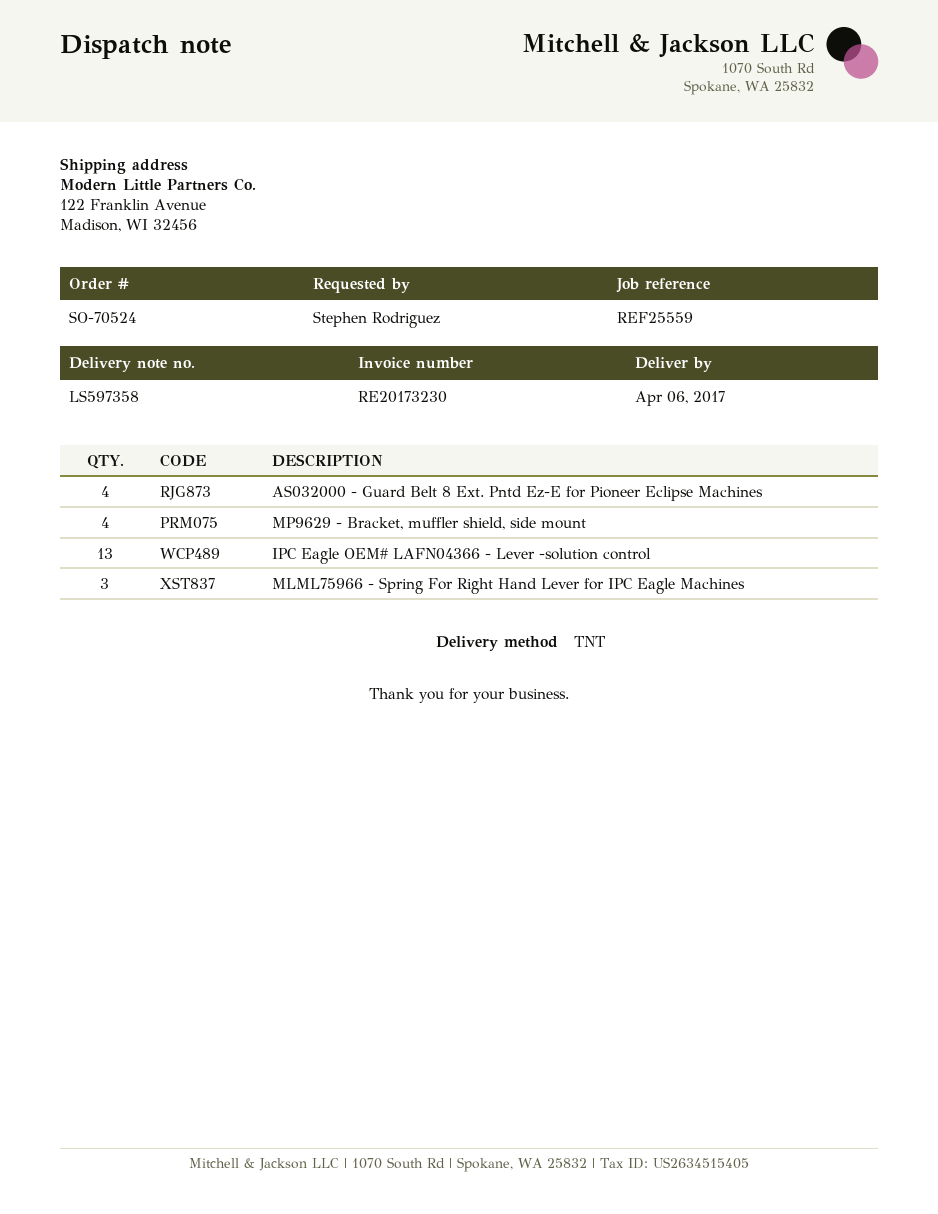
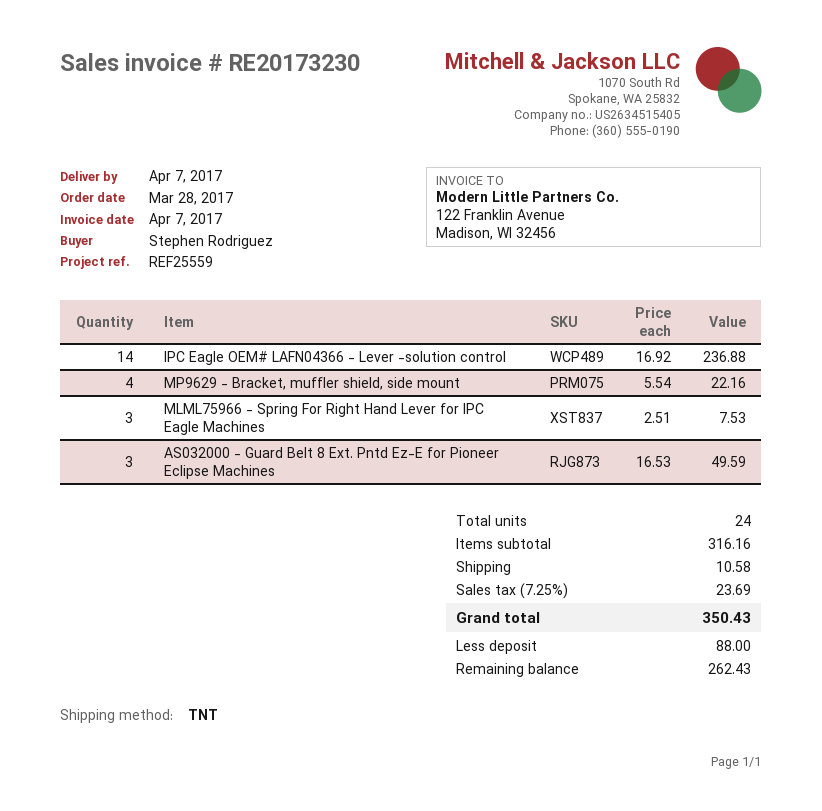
delivery date: 2017-04-06 -> 2017-04-07
AS032000 - Guard Belt 8 Ext. Pntd Ez-E for Pioneer Eclipse Machines: 4 -> 3
IPC Eagle OEM# LAFN04366 - Lever -solution control: 13 -> 14

